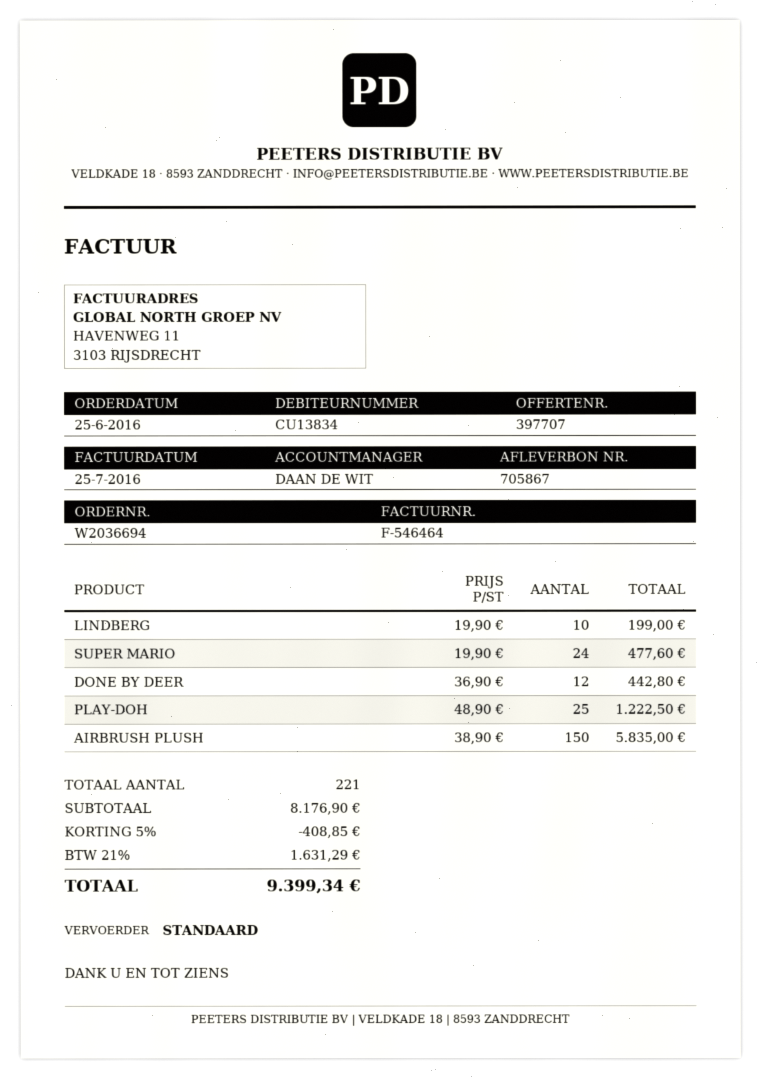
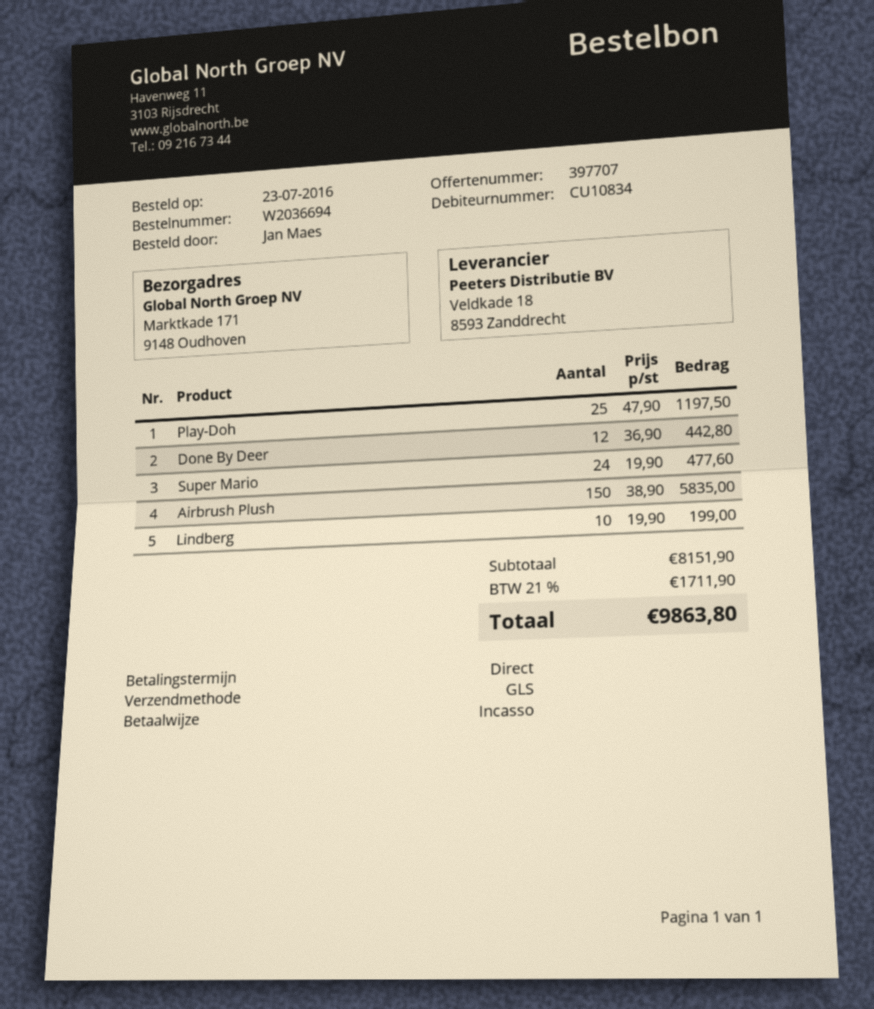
order date: 2016-06-25 -> 2016-07-23
customer number: CU13834 -> CU10834
shipping method: standard -> GLS
PLAY-DOH: 25 x 48.90 = 1222.50 -> 25 x 47.90 = 1197.50
subtotal: 8176.90 -> 8151.90
discount: 5% = 408.85 -> none
tax: 21% = 1631.29 -> 21% = 1711.90
total: 9399.34 -> 9863.80

